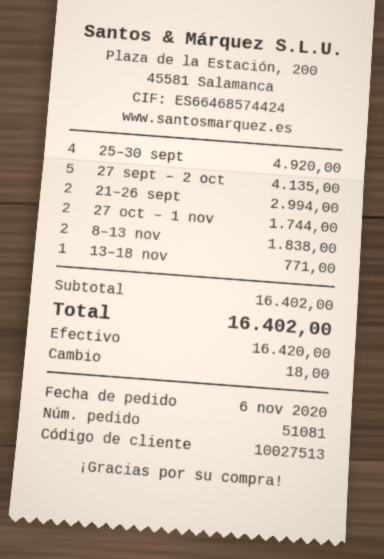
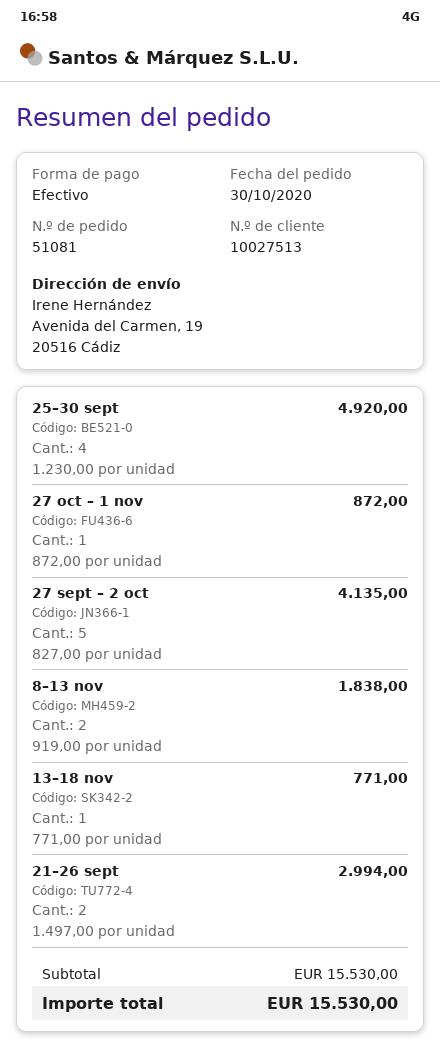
order date: 2020-11-06 -> 2020-10-30
27 oct – 1 nov: 2 for 1744.00 -> 1 for 872.00
subtotal: 16402.00 -> 15530.00
total: 16402.00 -> 15530.00

